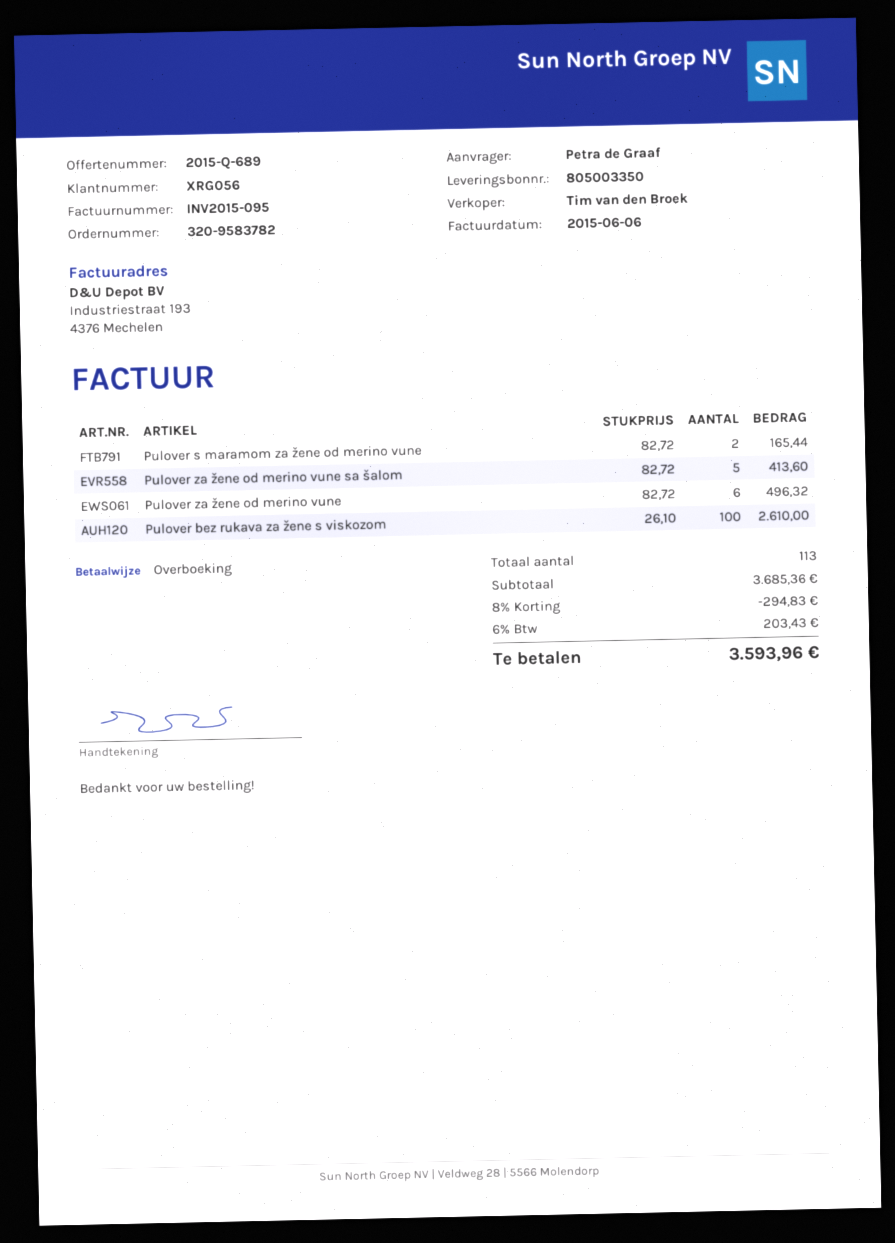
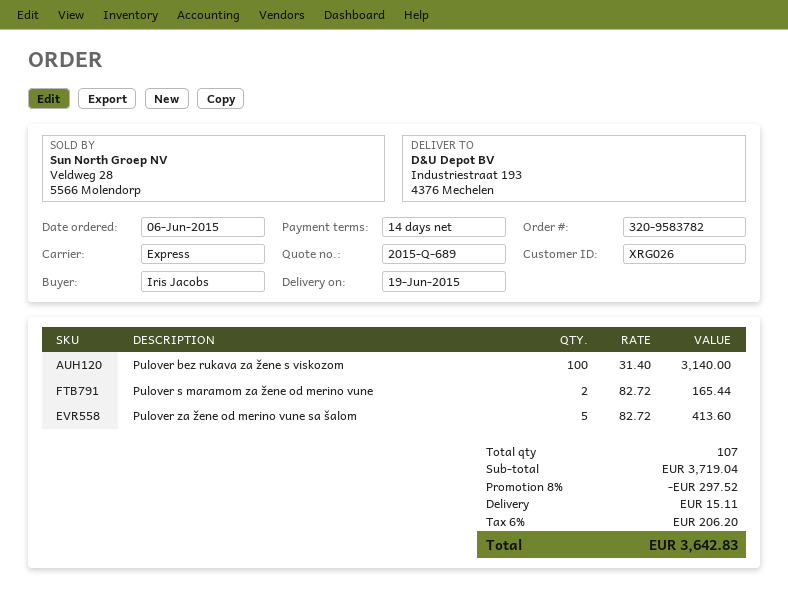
customer number: XRG056 -> XRG026
ordered by: Petra de Graaf -> Iris Jacobs
Pulover za žene od merino vune: 6 x 82.72 = 496.32 -> none
Pulover bez rukava za žene s viskozom: 100 x 26.10 = 2610.00 -> 100 x 31.40 = 3140.00
total quantity: 113 -> 107
subtotal: 3685.36 -> 3719.04
discount: 8% = 294.83 -> 8% = 297.52
shipping: none -> 15.11
tax: 6% = 203.43 -> 6% = 206.20
total: 3593.96 -> 3642.83

